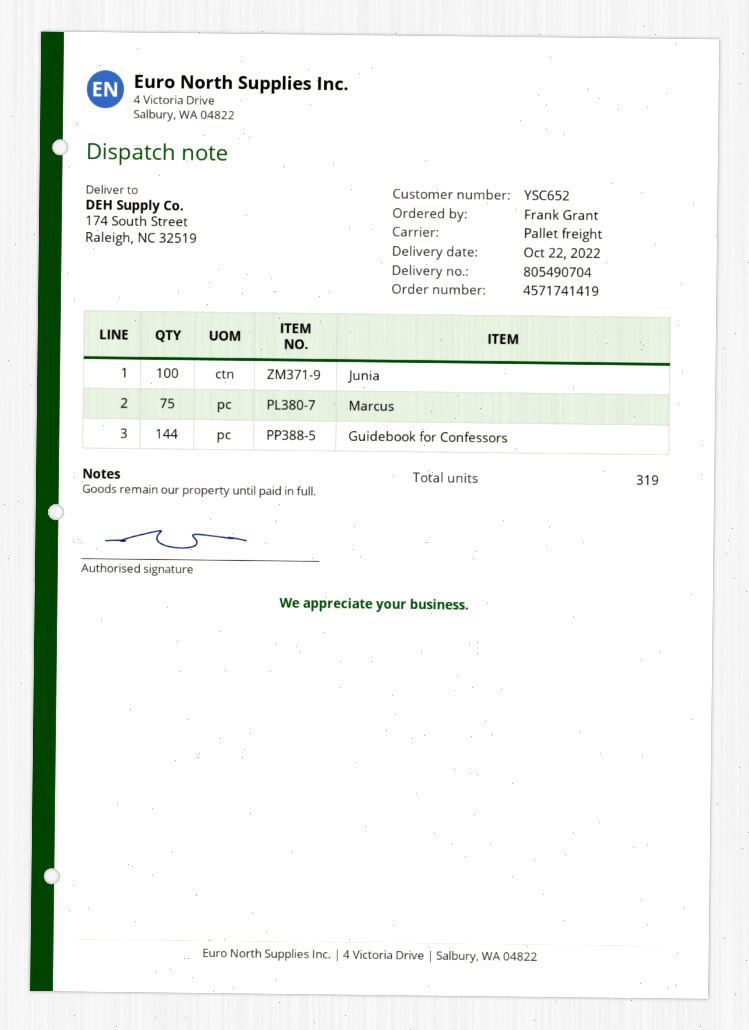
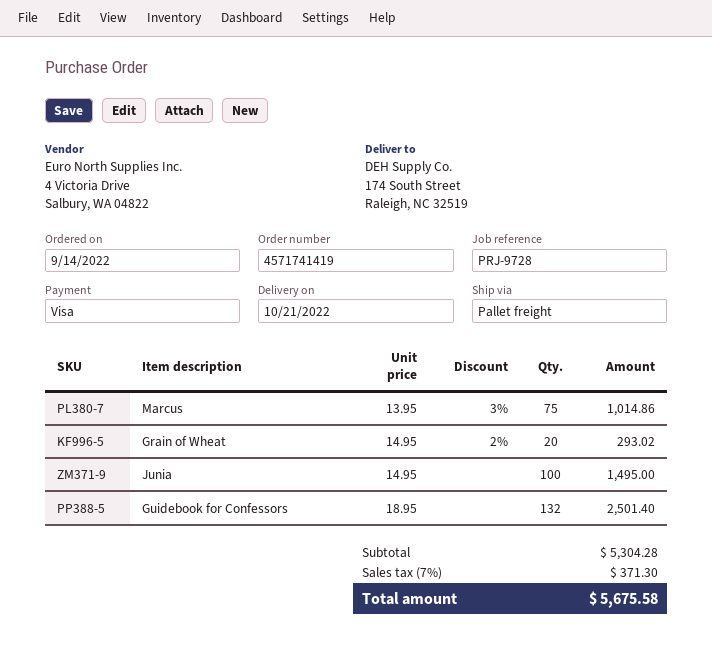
delivery date: 2022-10-22 -> 2022-10-21
Guidebook for Confessors: 144 -> 132
Grain of Wheat: none -> 20

